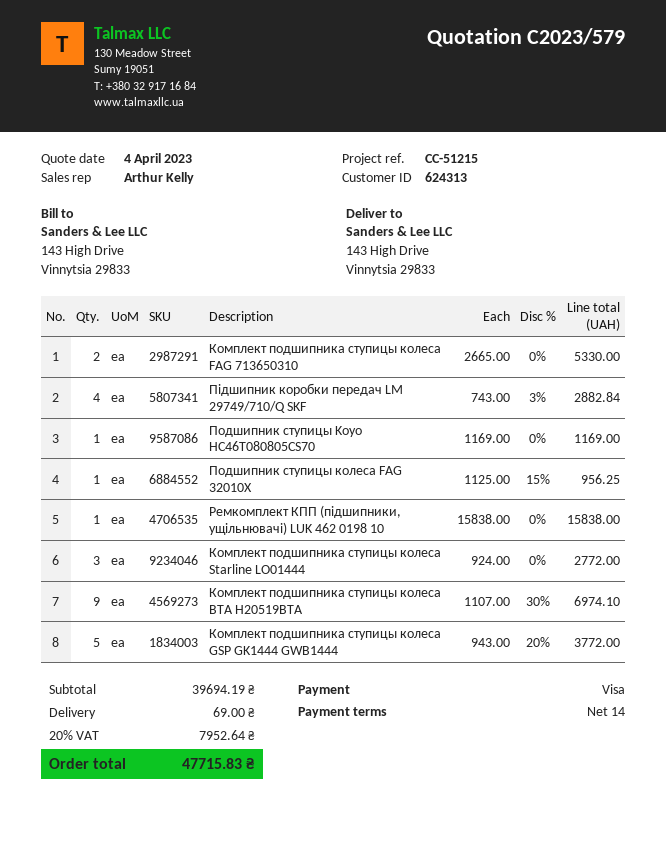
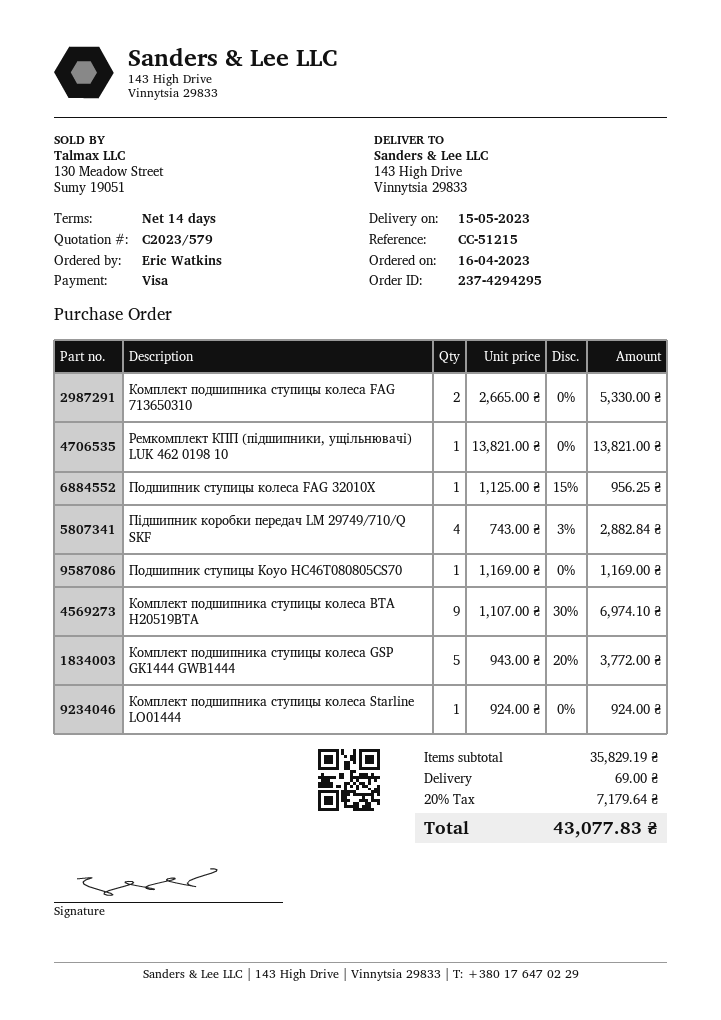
Ремкомплект КПП (підшипники, ущільнювачі) LUK 462 0198 10: 1 x 15838.00 = 15838.00 -> 1 x 13821.00 = 13821.00
Комплект подшипника ступицы колеса Starline LO01444: 3 x 924.00 = 2772.00 -> 1 x 924.00 = 924.00
subtotal: 39694.19 -> 35829.19
tax: 20% = 7952.64 -> 20% = 7179.64
total: 47715.83 -> 43077.83

